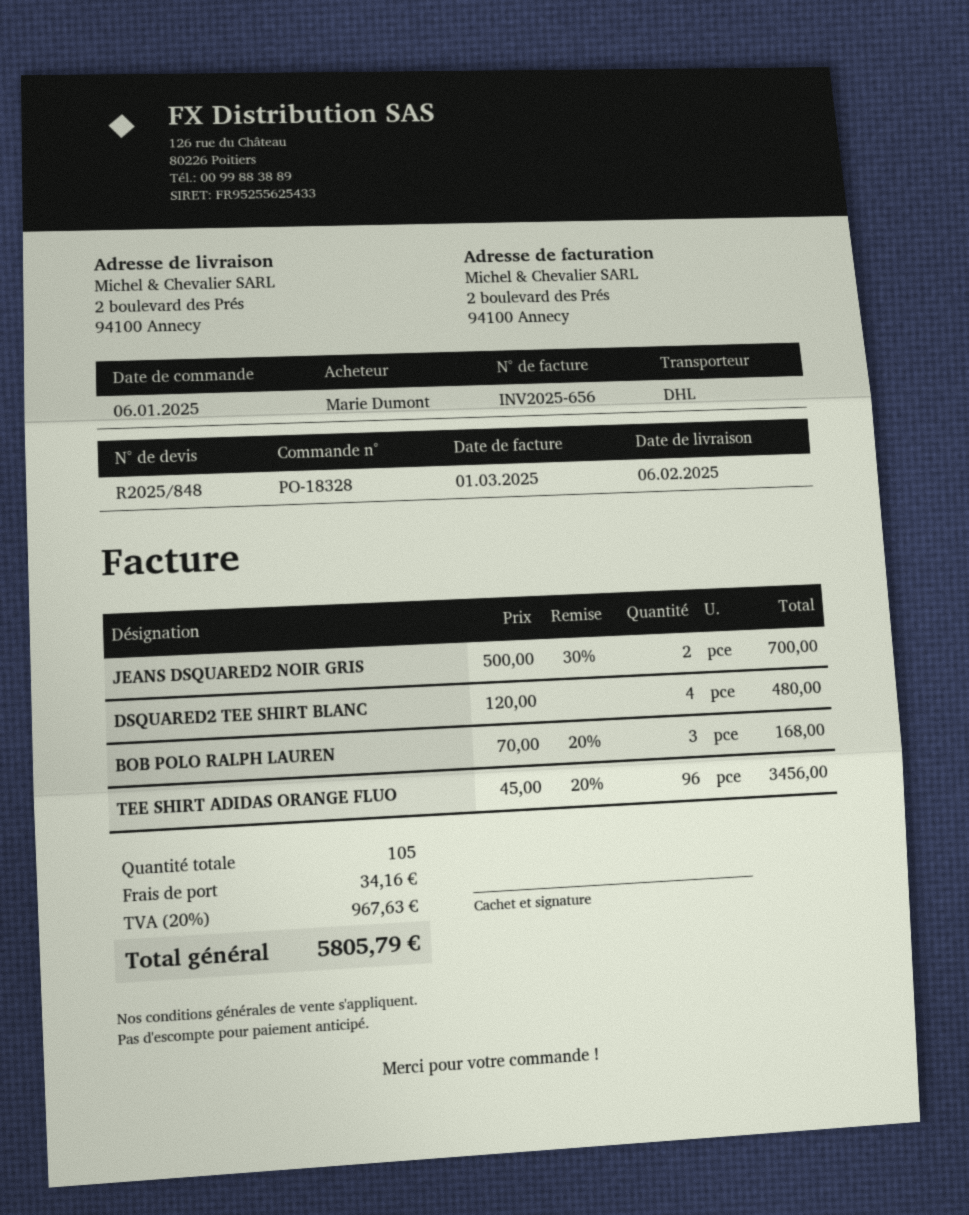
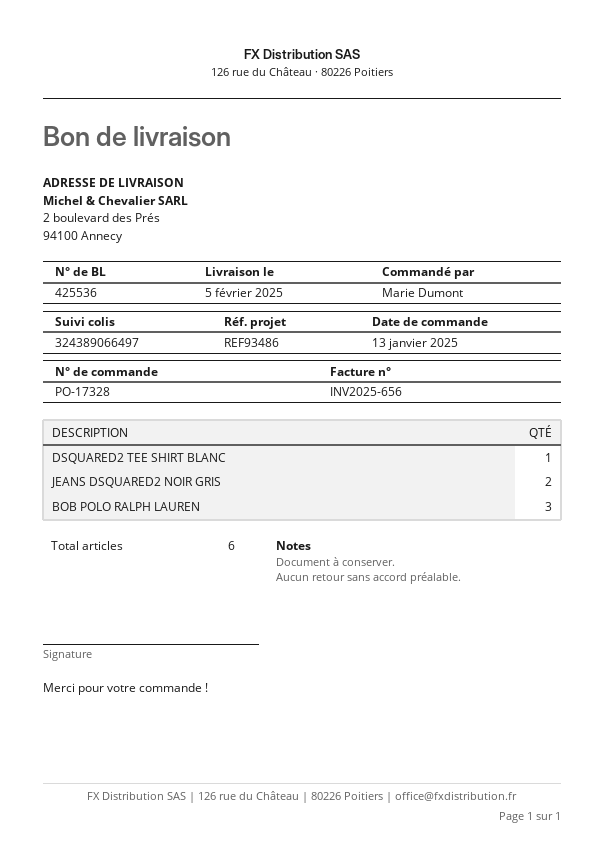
order number: PO-18328 -> PO-17328
order date: 2025-01-06 -> 2025-01-13
delivery date: 2025-02-06 -> 2025-02-05
DSQUARED2 TEE SHIRT BLANC: 4 -> 1
TEE SHIRT ADIDAS ORANGE FLUO: 96 -> none
total quantity: 105 -> 6

